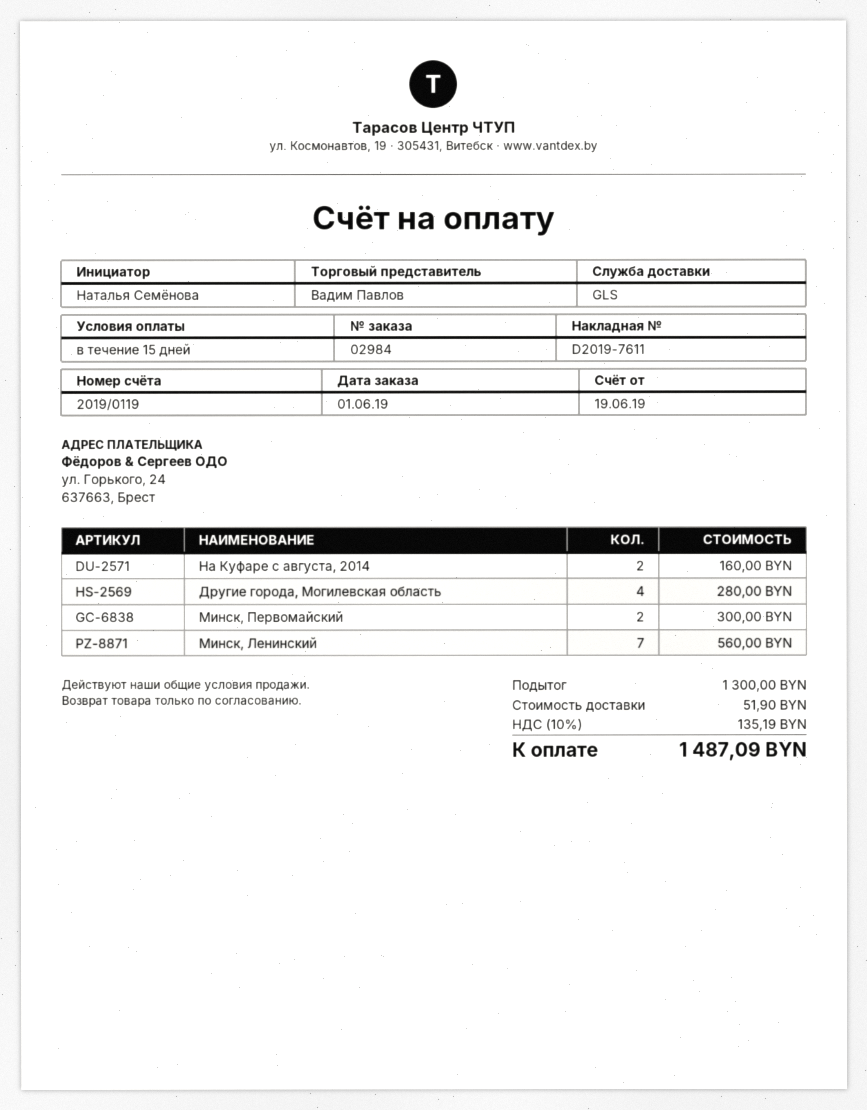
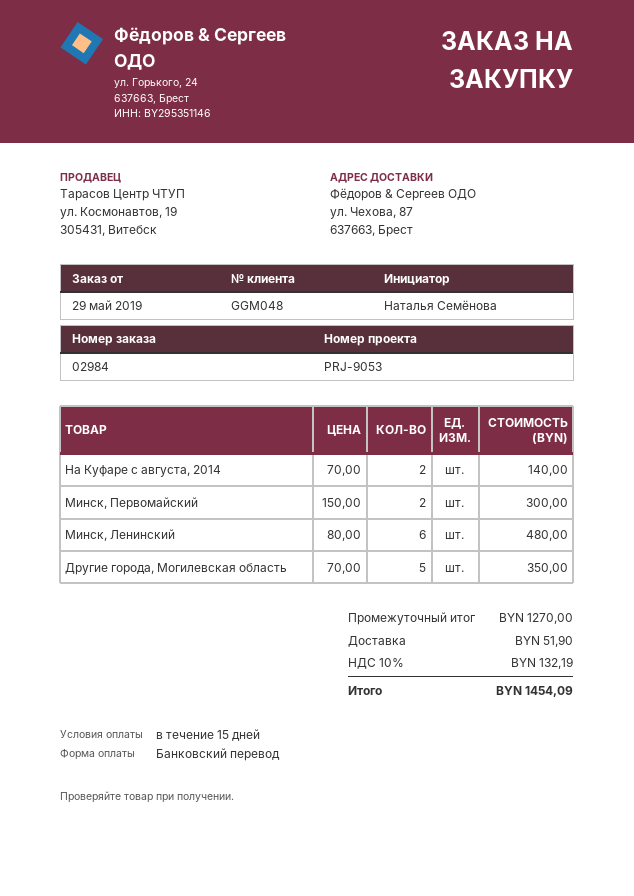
order date: 2019-06-01 -> 2019-05-29
На Куфаре с августа, 2014: 2 for 160.00 -> 2 for 140.00
Другие города, Могилевская область: 4 for 280.00 -> 5 for 350.00
Минск, Ленинский: 7 for 560.00 -> 6 for 480.00
subtotal: 1300.00 -> 1270.00
tax: 10% = 135.19 -> 10% = 132.19
total: 1487.09 -> 1454.09

